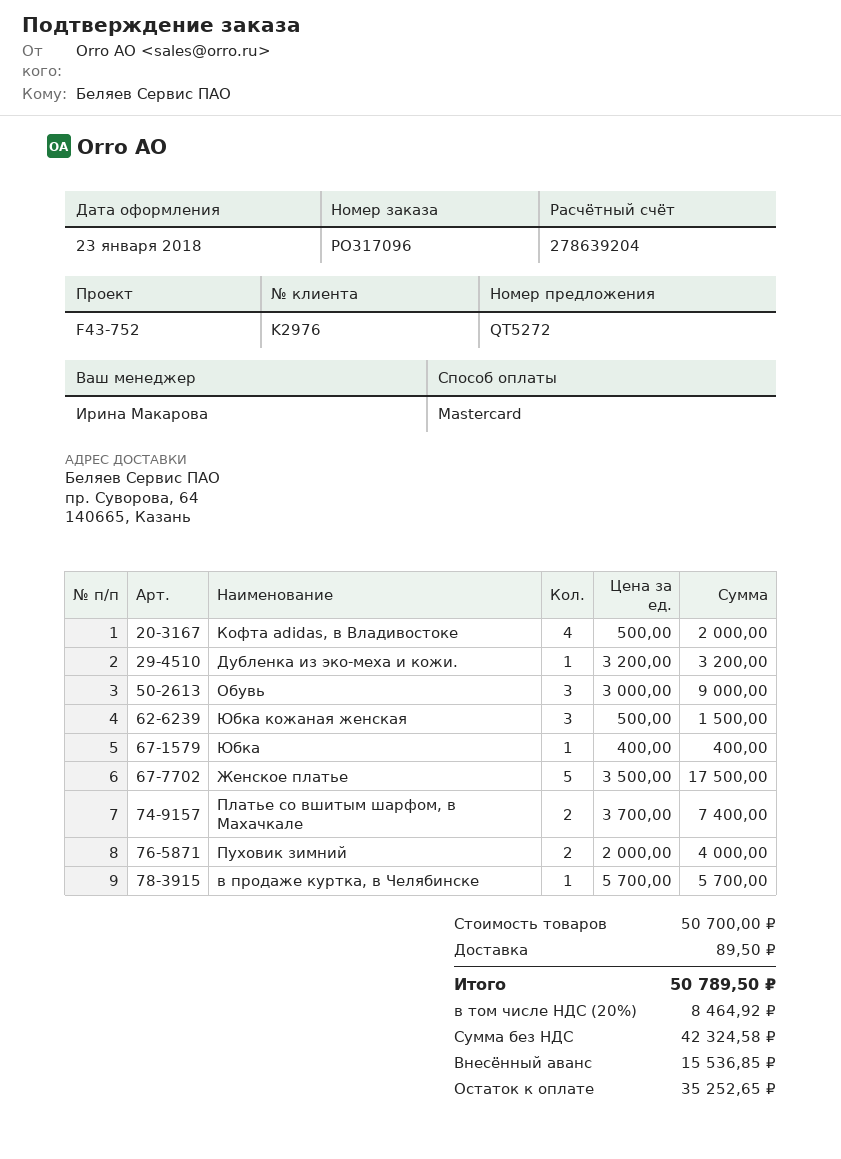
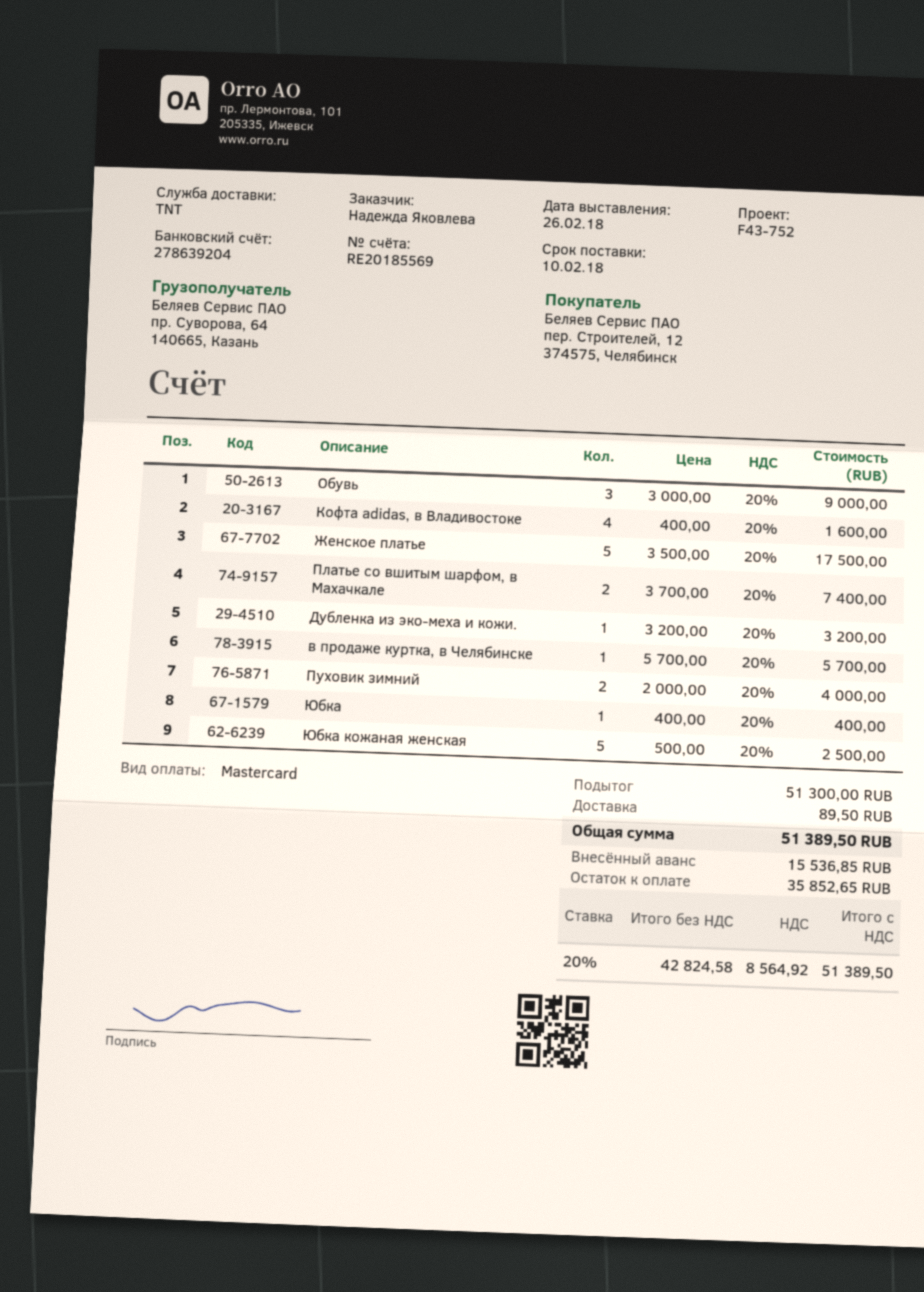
Кофта adidas, в Владивостоке: 4 x 500.00 = 2000.00 -> 4 x 400.00 = 1600.00
Юбка кожаная женская: 3 x 500.00 = 1500.00 -> 5 x 500.00 = 2500.00
subtotal: 50700.00 -> 51300.00
net: 42324.58 -> 42824.58
tax: 20% = 8464.92 -> 20% = 8564.92
total: 50789.50 -> 51389.50
balance: 35252.65 -> 35852.65

